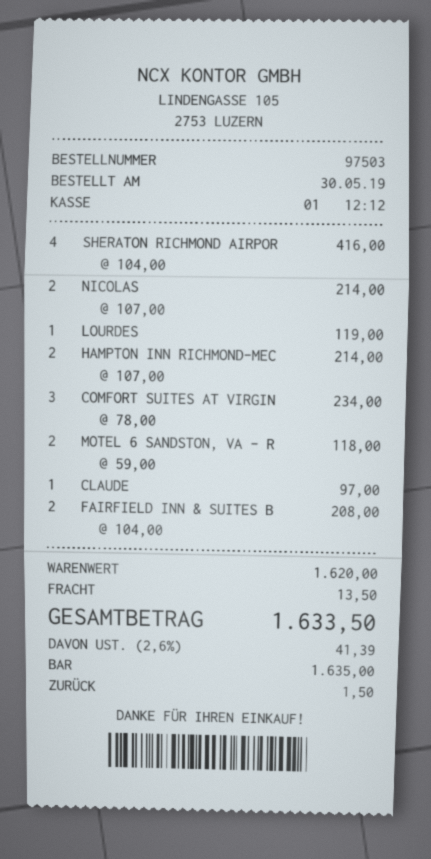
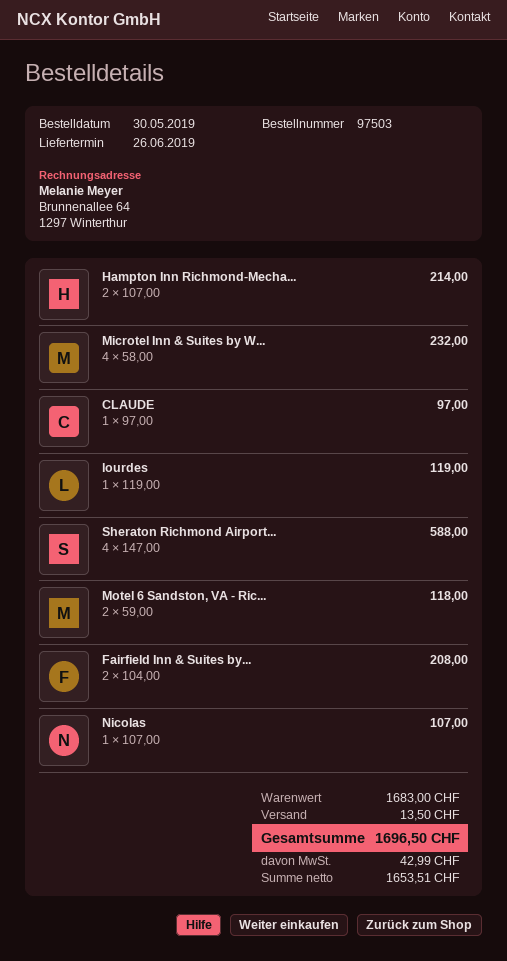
SHERATON RICHMOND AIRPOR: 4 x 104.00 = 416.00 -> 4 x 147.00 = 588.00
NICOLAS: 2 x 107.00 = 214.00 -> 1 x 107.00 = 107.00
COMFORT SUITES AT VIRGIN: 3 x 78.00 = 234.00 -> none
Microtel Inn & Suites by W...: none -> 4 x 58.00 = 232.00
subtotal: 1620.00 -> 1683.00
tax: 41.39 -> 42.99
total: 1633.50 -> 1696.50

